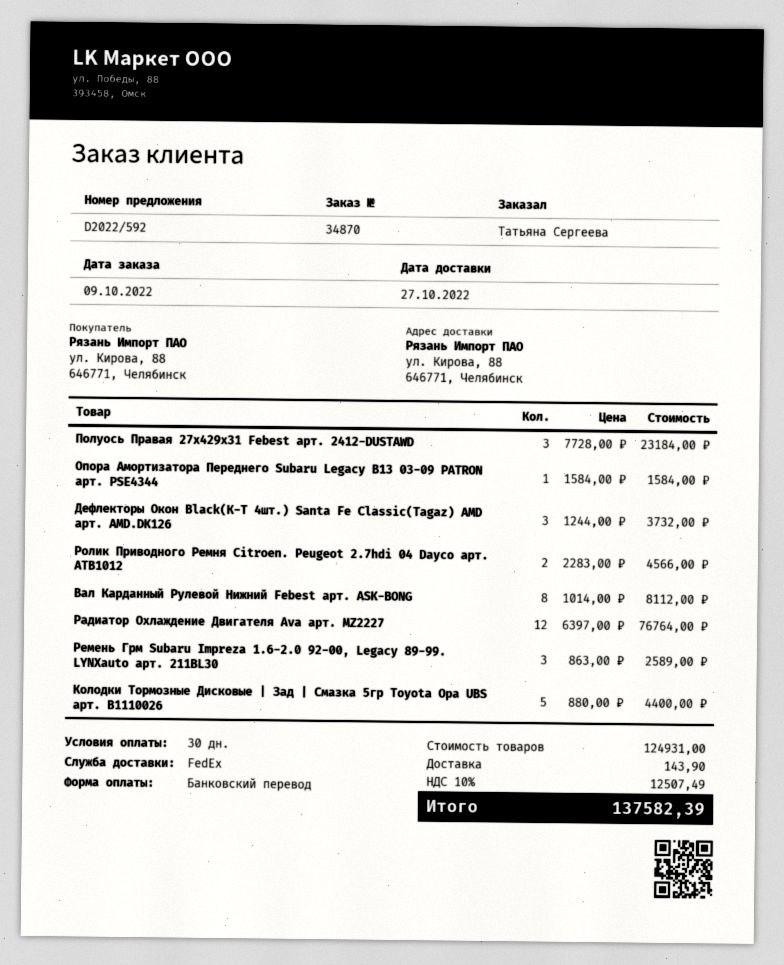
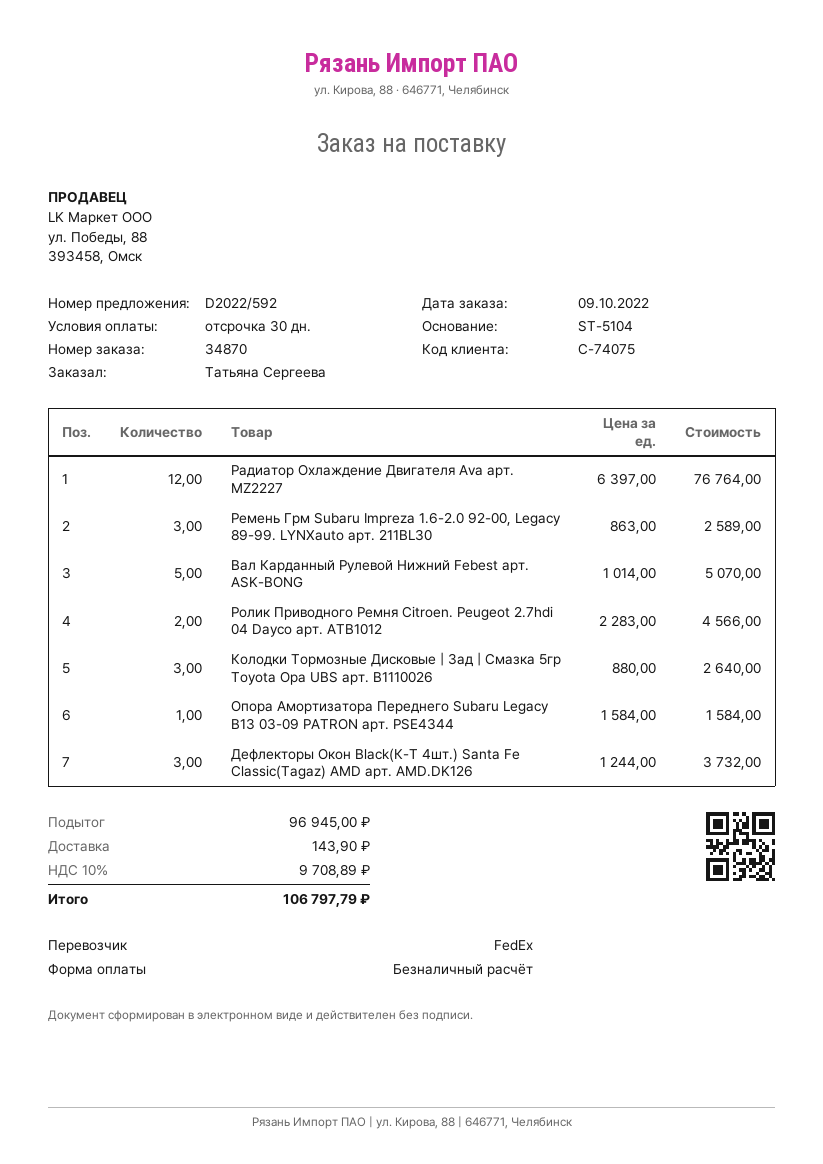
Полуось Правая 27x429x31 Febest арт. 2412-DUSTAWD: 3 x 7728.00 = 23184.00 -> none
Вал Карданный Рулевой Нижний Febest арт. ASK-BONG: 8 x 1014.00 = 8112.00 -> 5 x 1014.00 = 5070.00
Колодки Тормозные Дисковые | Зад | Смазка 5гр Toyota Opa UBS арт. B1110026: 5 x 880.00 = 4400.00 -> 3 x 880.00 = 2640.00
subtotal: 124931.00 -> 96945.00
tax: 10% = 12507.49 -> 10% = 9708.89
total: 137582.39 -> 106797.79

